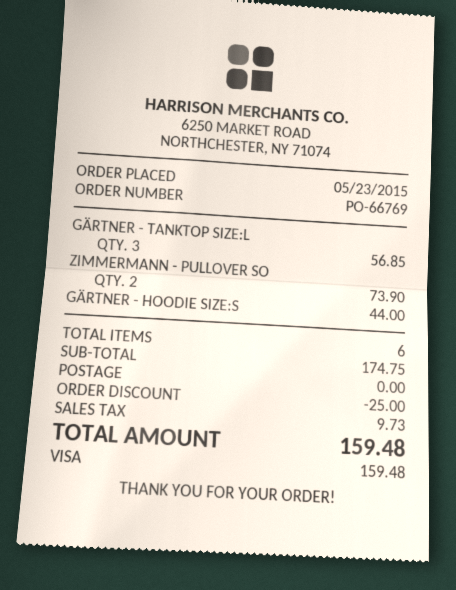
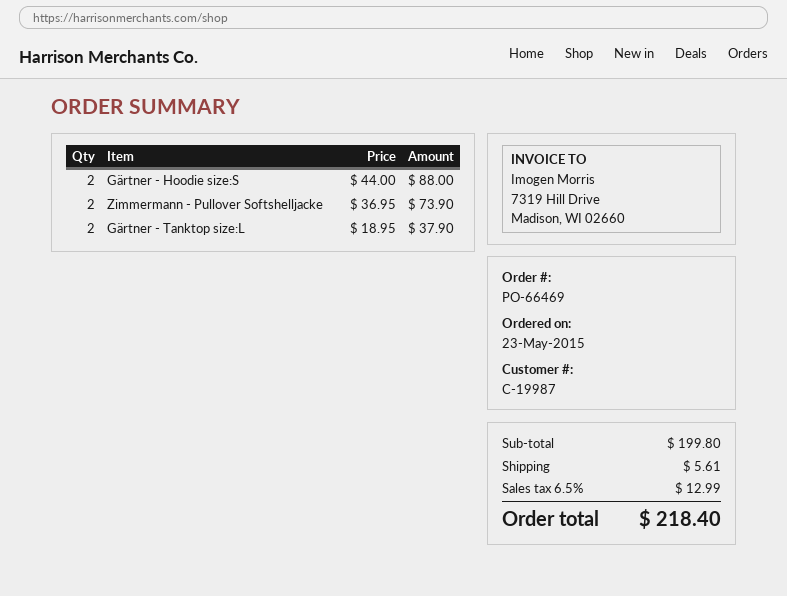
order number: PO-66769 -> PO-66469
GÄRTNER - TANKTOP SIZE:L: 3 for 56.85 -> 2 for 37.90
GÄRTNER - HOODIE SIZE:S: 1 for 44.00 -> 2 for 88.00
subtotal: 174.75 -> 199.80
discount: 25.00 -> none
shipping: 0.00 -> 5.61
tax: 9.73 -> 12.99
total: 159.48 -> 218.40

